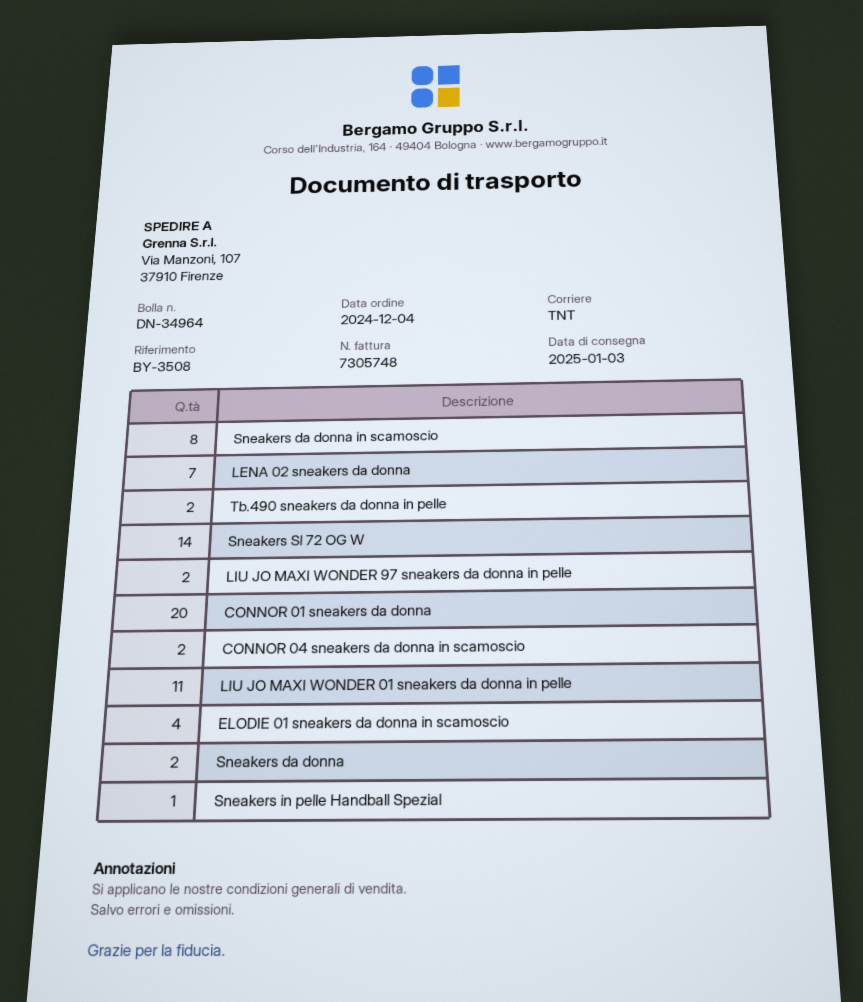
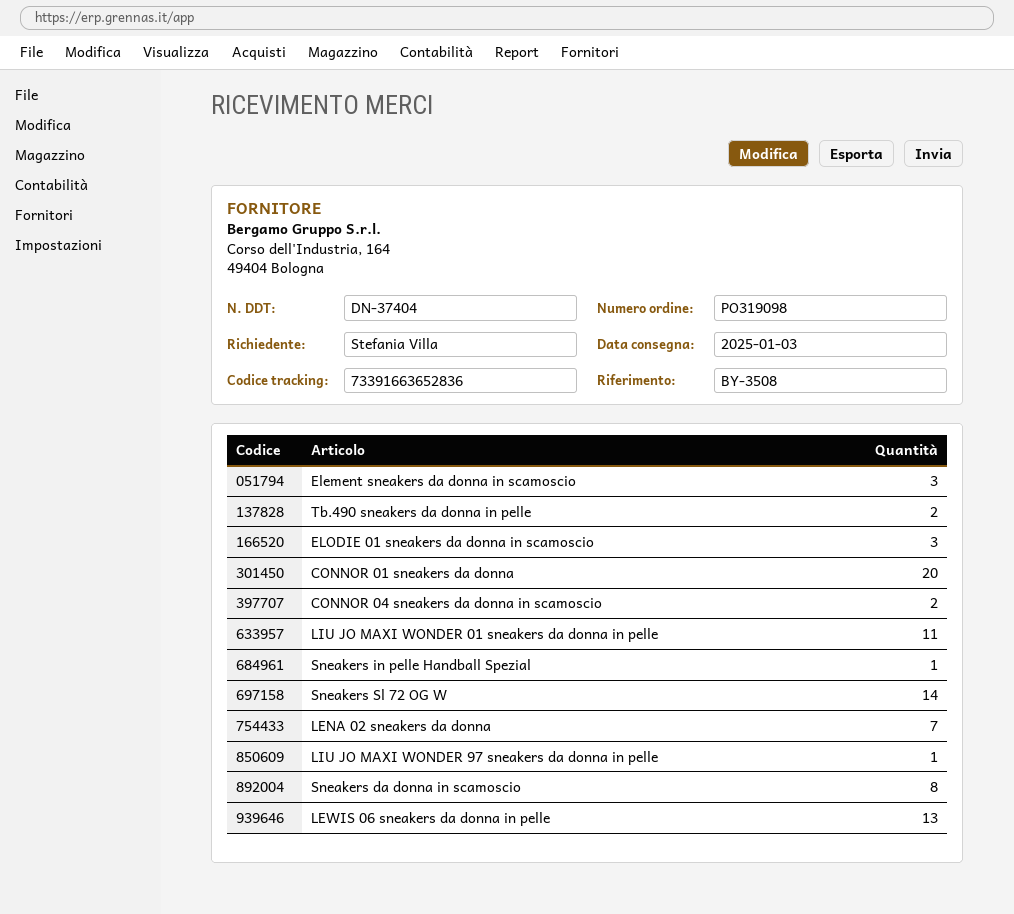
delivery note number: DN-34964 -> DN-37404
LIU JO MAXI WONDER 97 sneakers da donna in pelle: 2 -> 1
ELODIE 01 sneakers da donna in scamoscio: 4 -> 3
Sneakers da donna: 2 -> none
Element sneakers da donna in scamoscio: none -> 3
LEWIS 06 sneakers da donna in pelle: none -> 13

